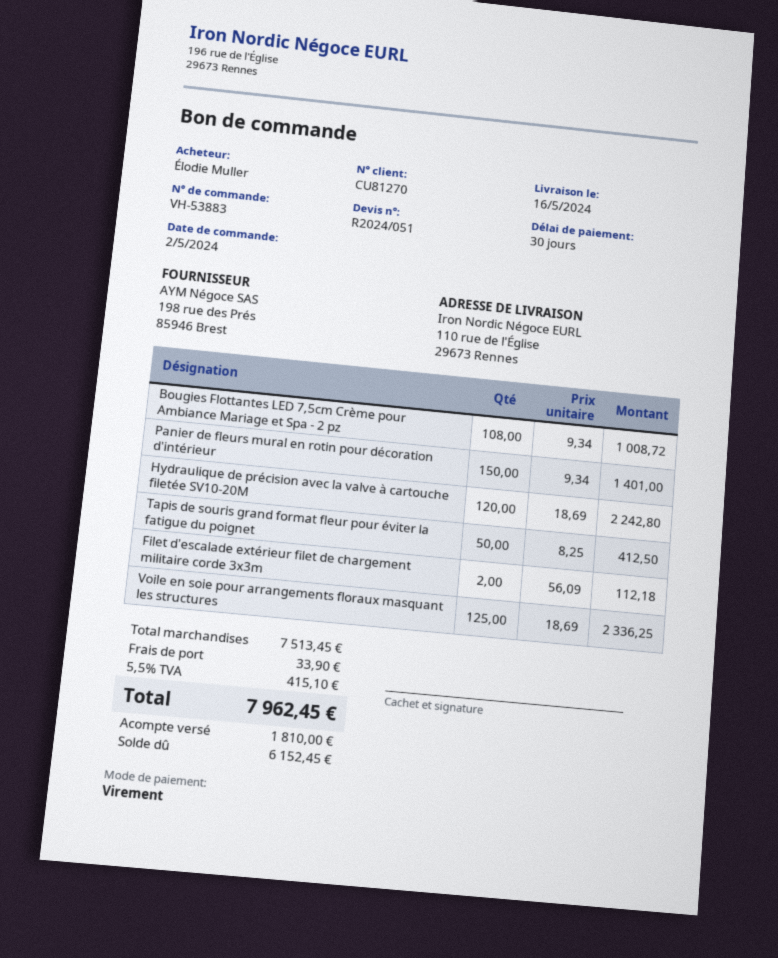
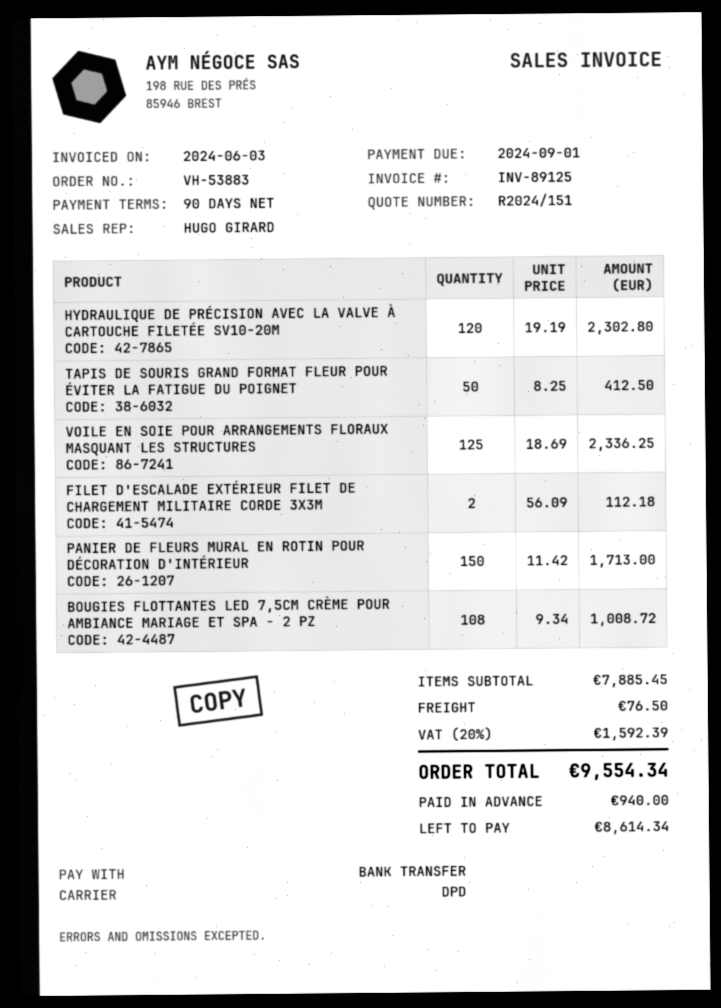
quote number: R2024/051 -> R2024/151
payment terms: 30 days -> 90 days
Panier de fleurs mural en rotin pour décoration d'intérieur: 150 x 9.34 = 1401.00 -> 150 x 11.42 = 1713.00
Hydraulique de précision avec la valve à cartouche filetée SV10-20M: 120 x 18.69 = 2242.80 -> 120 x 19.19 = 2302.80
subtotal: 7513.45 -> 7885.45
shipping: 33.90 -> 76.50
tax: 5.5% = 415.10 -> 20% = 1592.39
total: 7962.45 -> 9554.34
deposit: 1810.00 -> 940.00
balance: 6152.45 -> 8614.34

